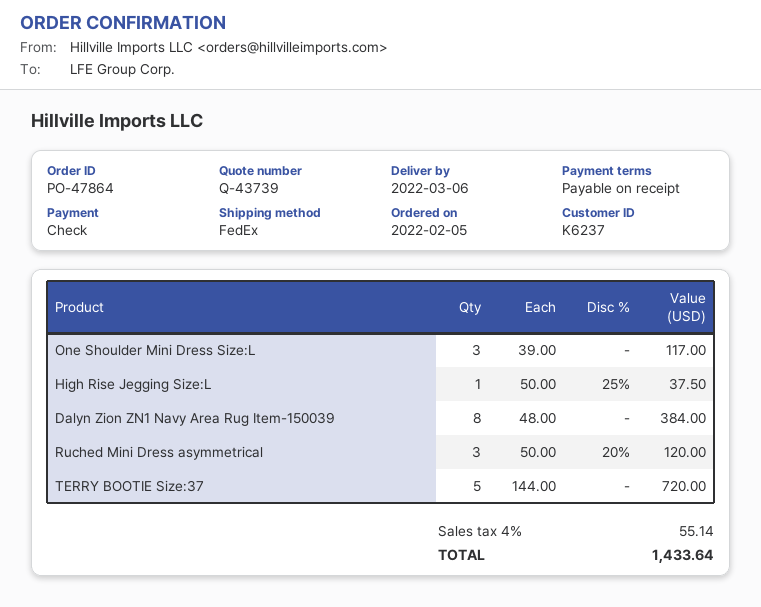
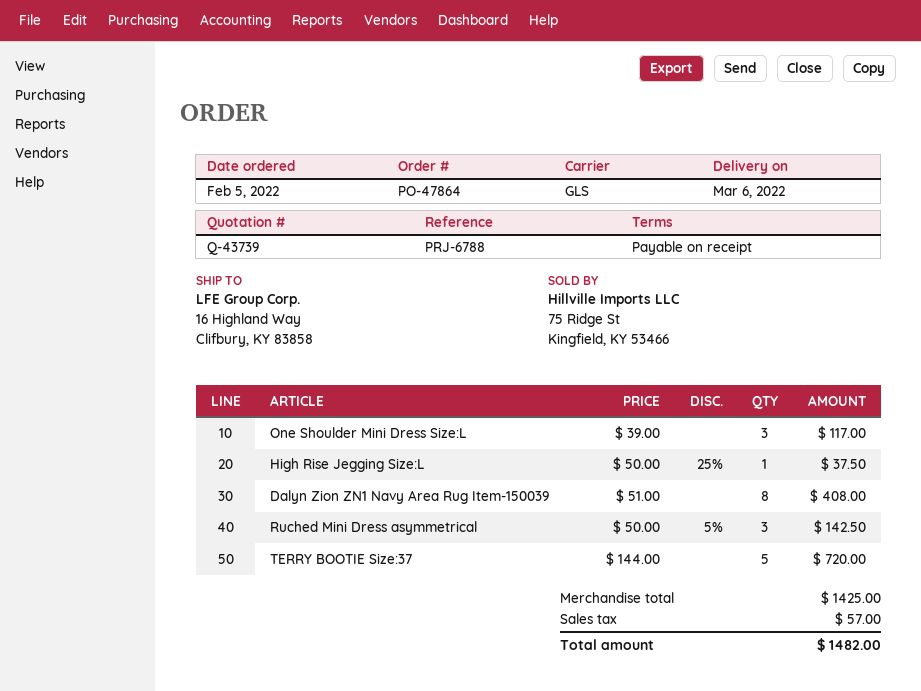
shipping method: FedEx -> GLS
Dalyn Zion ZN1 Navy Area Rug Item-150039: 8 x 48.00 = 384.00 -> 8 x 51.00 = 408.00
Ruched Mini Dress asymmetrical: 3 x 50.00 - 20% = 120.00 -> 3 x 50.00 - 5% = 142.50
tax: 55.14 -> 57.00
total: 1433.64 -> 1482.00

